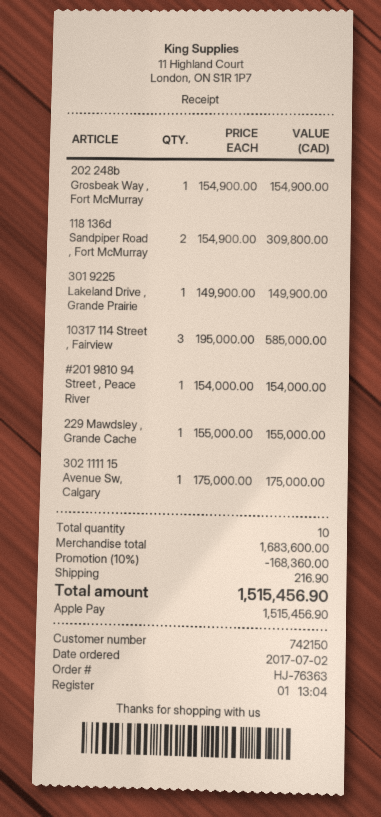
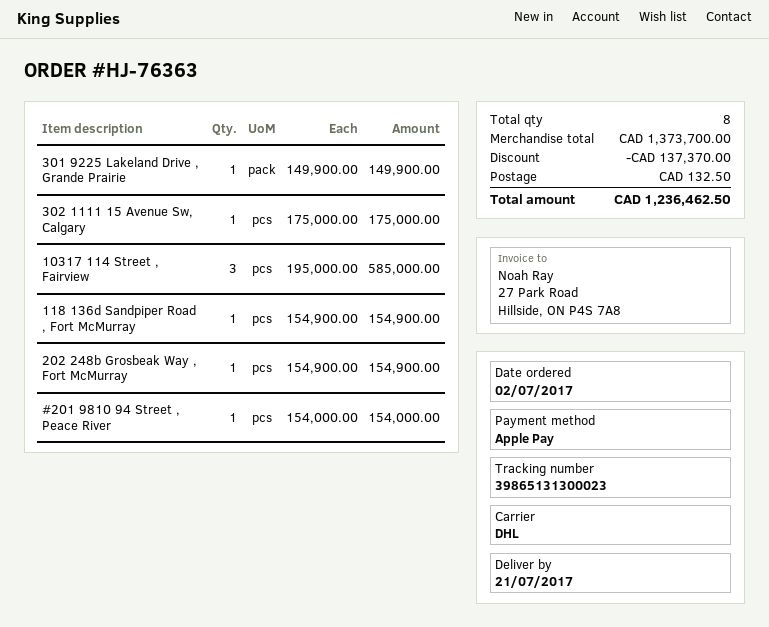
118 136d Sandpiper Road , Fort McMurray: 2 x 154900.00 = 309800.00 -> 1 x 154900.00 = 154900.00
229 Mawdsley , Grande Cache: 1 x 155000.00 = 155000.00 -> none
total quantity: 10 -> 8
subtotal: 1683600.00 -> 1373700.00
discount: 168360.00 -> 137370.00
shipping: 216.90 -> 132.50
total: 1515456.90 -> 1236462.50

